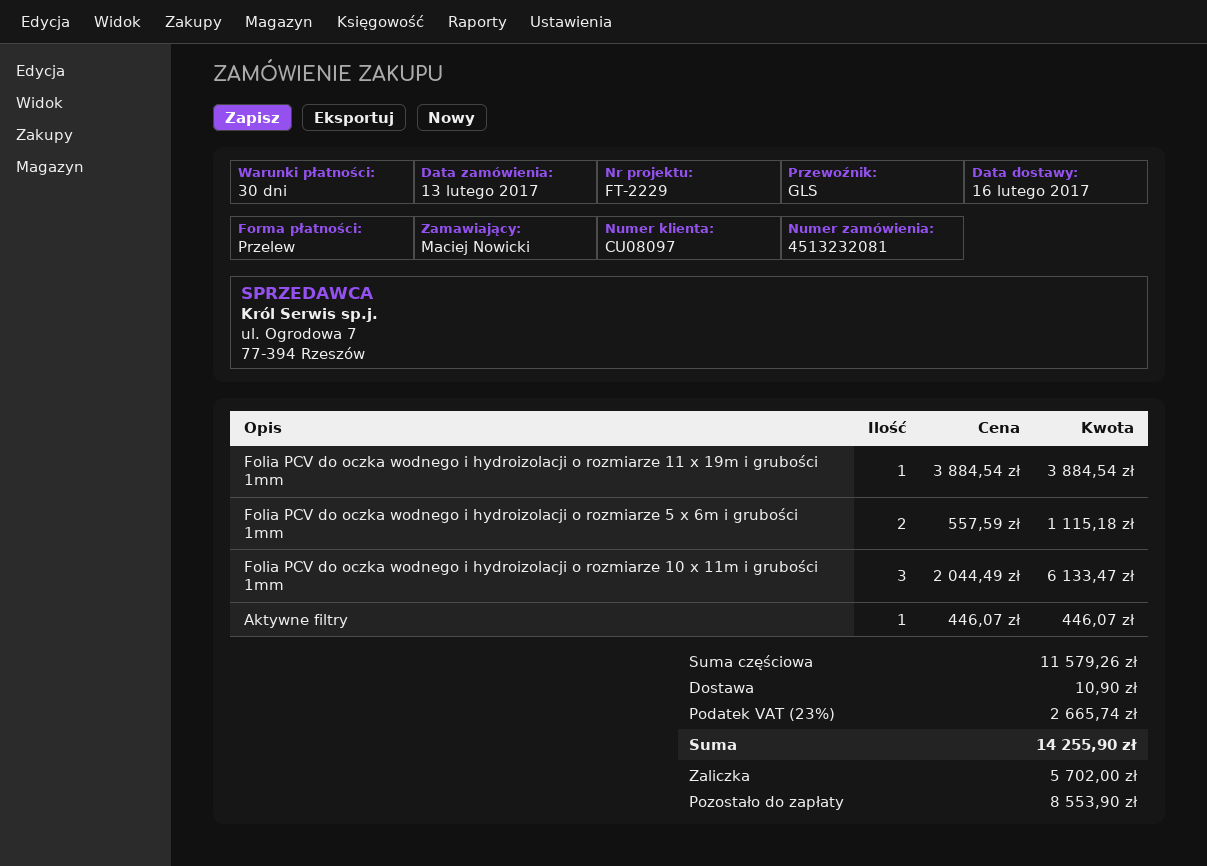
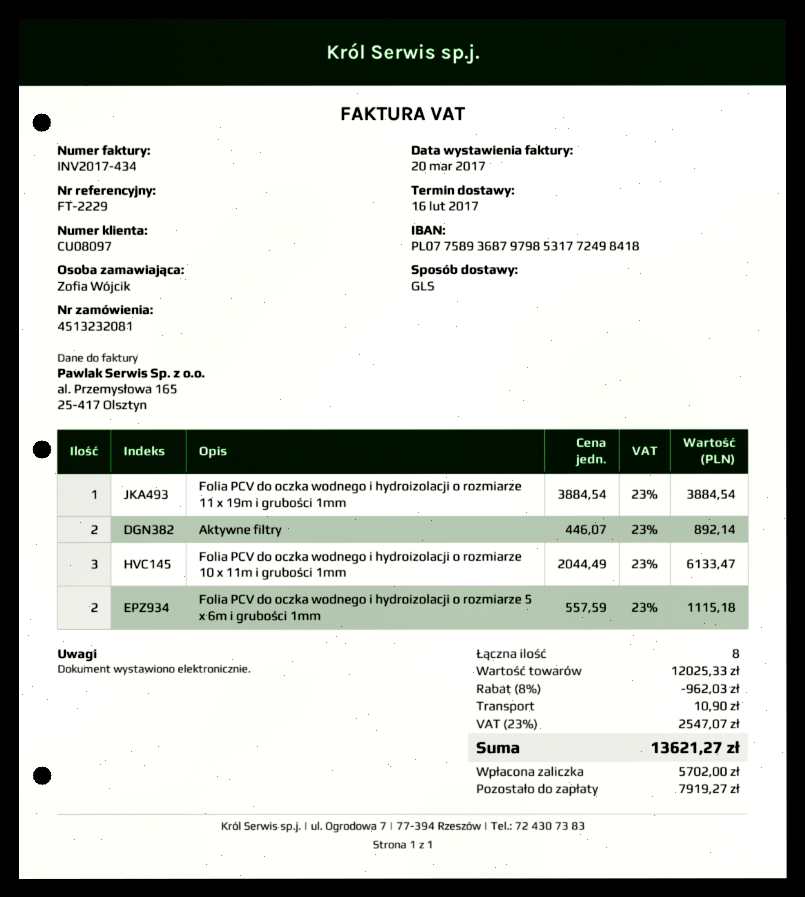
ordered by: Maciej Nowicki -> Zofia Wójcik
Aktywne filtry: 1 x 446.07 = 446.07 -> 2 x 446.07 = 892.14
subtotal: 11579.26 -> 12025.33
discount: none -> 8% = 962.03
tax: 23% = 2665.74 -> 23% = 2547.07
total: 14255.90 -> 13621.27
balance: 8553.90 -> 7919.27

